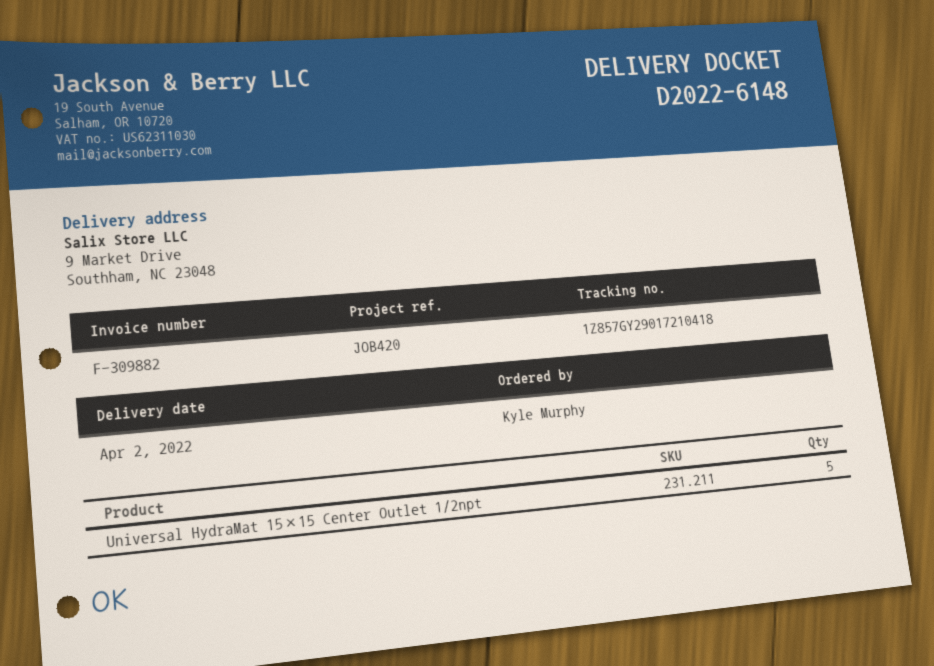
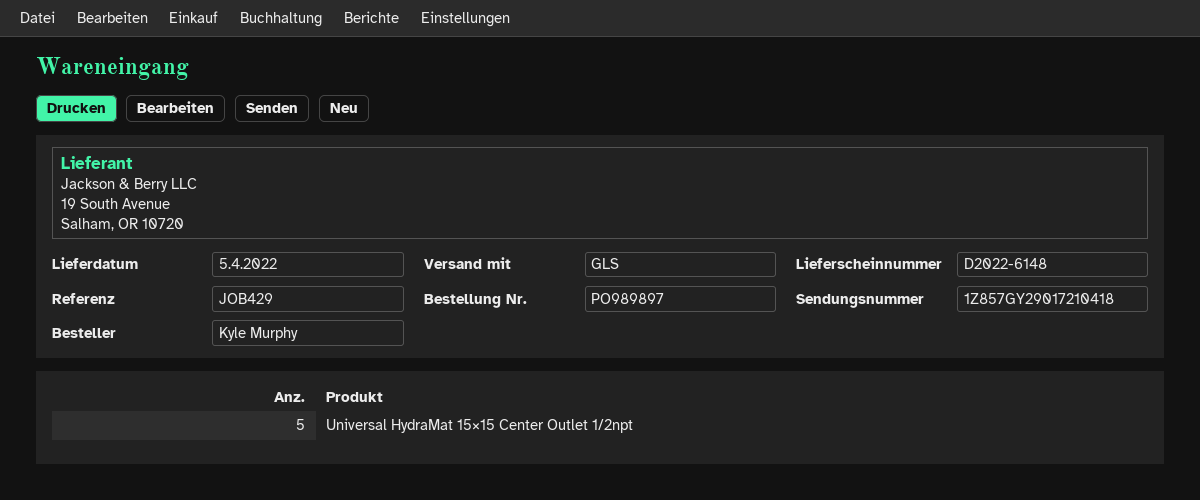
delivery date: 2022-04-02 -> 2022-04-05
reference: JOB420 -> JOB429

